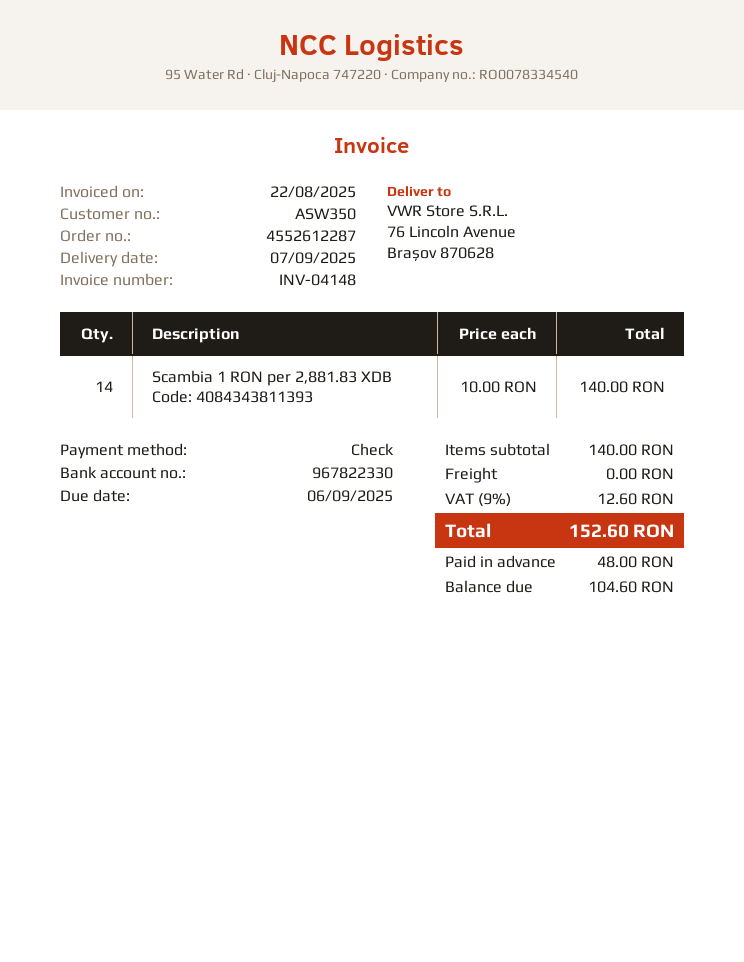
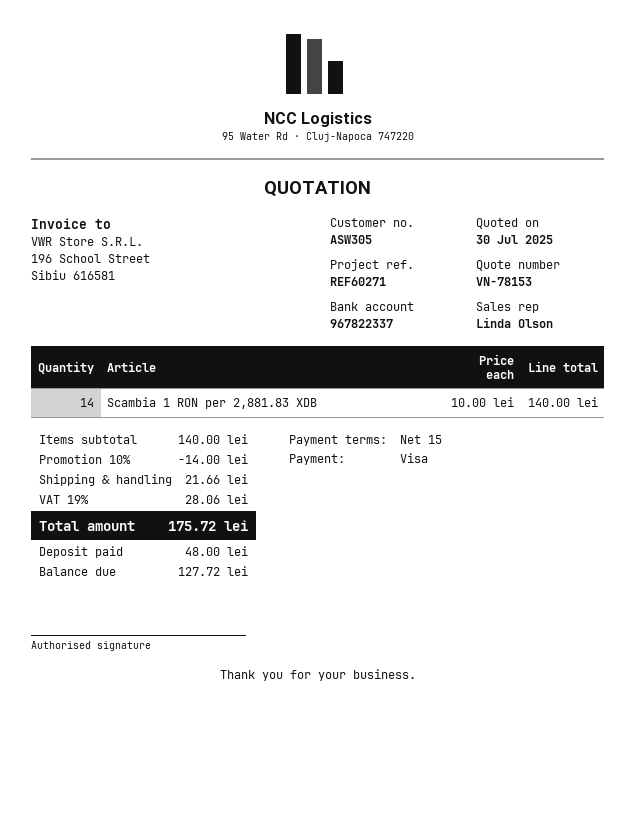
customer number: ASW350 -> ASW305
payment method: cheque -> Visa
bank account: 967822330 -> 967822337
discount: none -> 10% = 14.00
shipping: 0.00 -> 21.66
tax: 9% = 12.60 -> 19% = 28.06
total: 152.60 -> 175.72
balance: 104.60 -> 127.72

